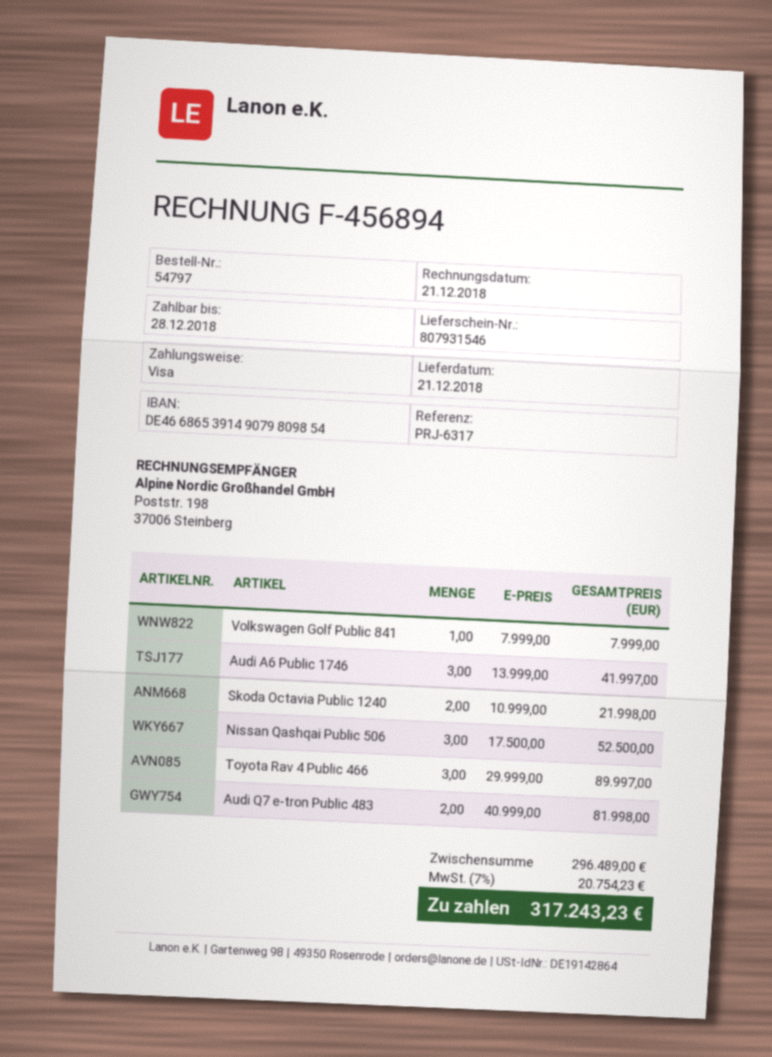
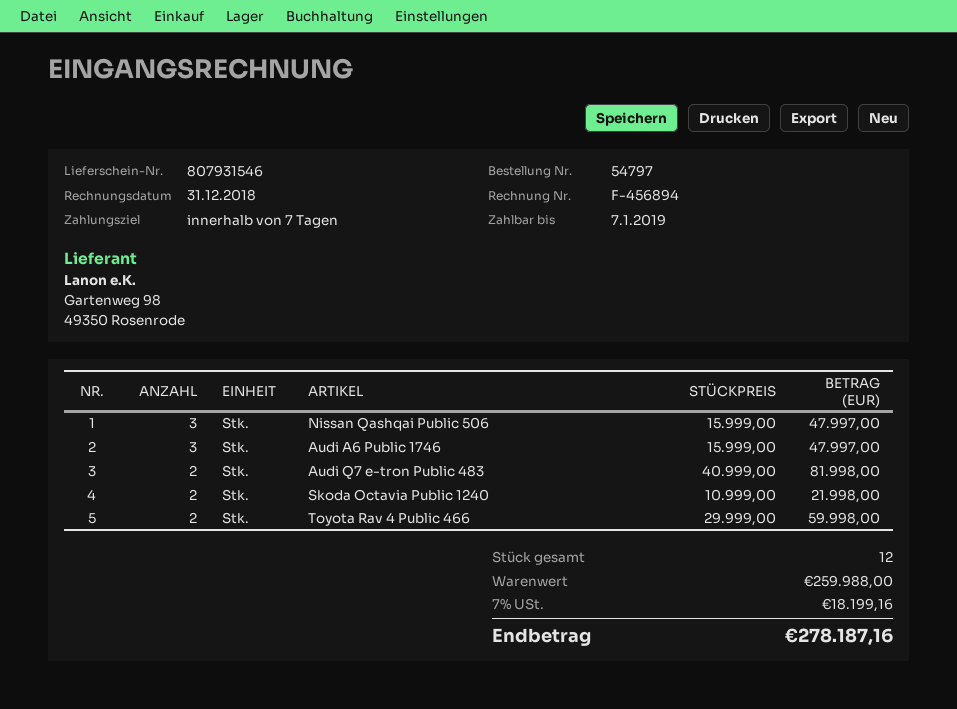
invoice date: 2018-12-21 -> 2018-12-31
due date: 2018-12-28 -> 2019-01-07
Volkswagen Golf Public 841: 1 x 7999.00 = 7999.00 -> none
Audi A6 Public 1746: 3 x 13999.00 = 41997.00 -> 3 x 15999.00 = 47997.00
Nissan Qashqai Public 506: 3 x 17500.00 = 52500.00 -> 3 x 15999.00 = 47997.00
Toyota Rav 4 Public 466: 3 x 29999.00 = 89997.00 -> 2 x 29999.00 = 59998.00
subtotal: 296489.00 -> 259988.00
tax: 7% = 20754.23 -> 7% = 18199.16
total: 317243.23 -> 278187.16

